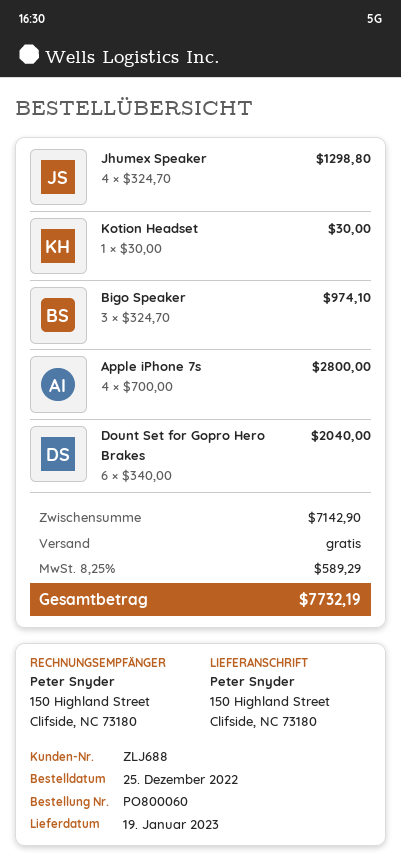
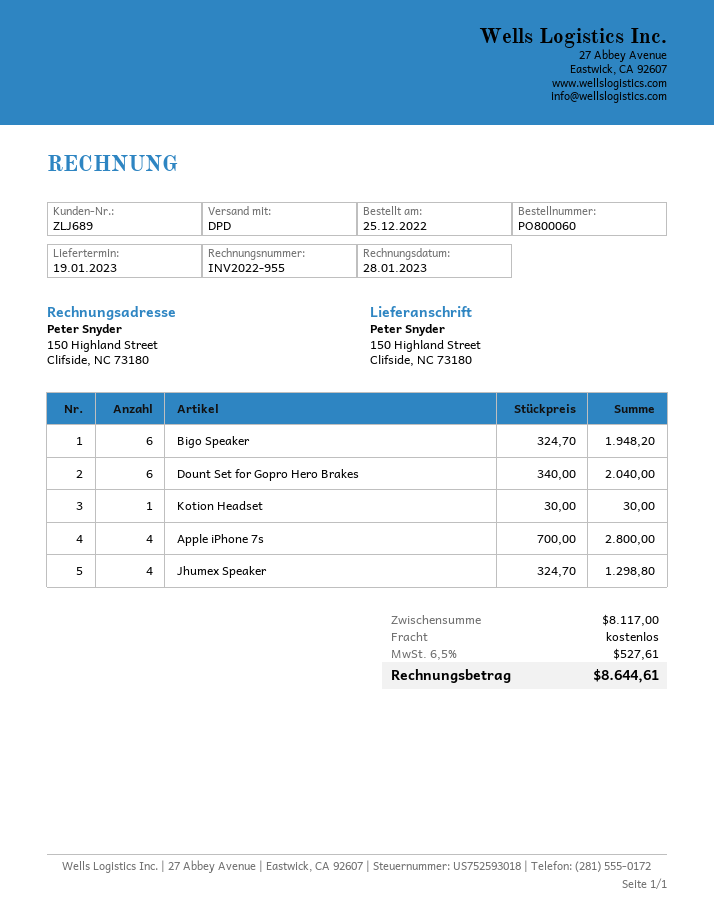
customer number: ZLJ688 -> ZLJ689
Bigo Speaker: 3 x 324.70 = 974.10 -> 6 x 324.70 = 1948.20
subtotal: 7142.90 -> 8117.00
tax: 8.25% = 589.29 -> 6.5% = 527.61
total: 7732.19 -> 8644.61

